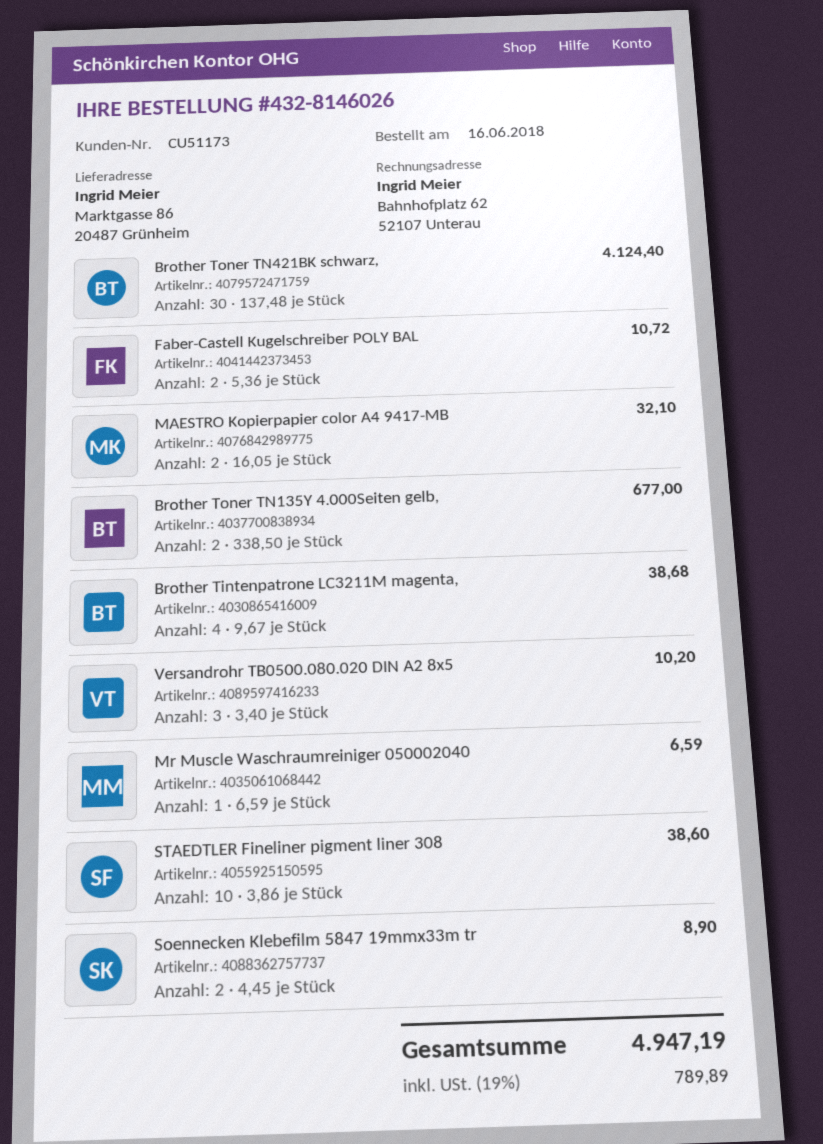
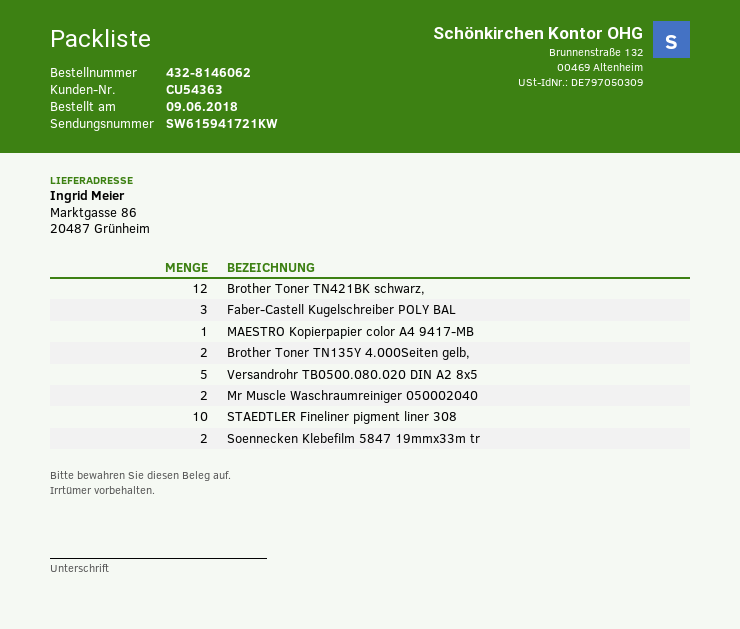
order number: 432-8146026 -> 432-8146062
order date: 2018-06-16 -> 2018-06-09
customer number: CU51173 -> CU54363
Brother Toner TN421BK schwarz,: 30 -> 12
Faber-Castell Kugelschreiber POLY BAL: 2 -> 3
MAESTRO Kopierpapier color A4 9417-MB: 2 -> 1
Brother Tintenpatrone LC3211M magenta,: 4 -> none
Versandrohr TB0500.080.020 DIN A2 8x5: 3 -> 5
Mr Muscle Waschraumreiniger 050002040: 1 -> 2

